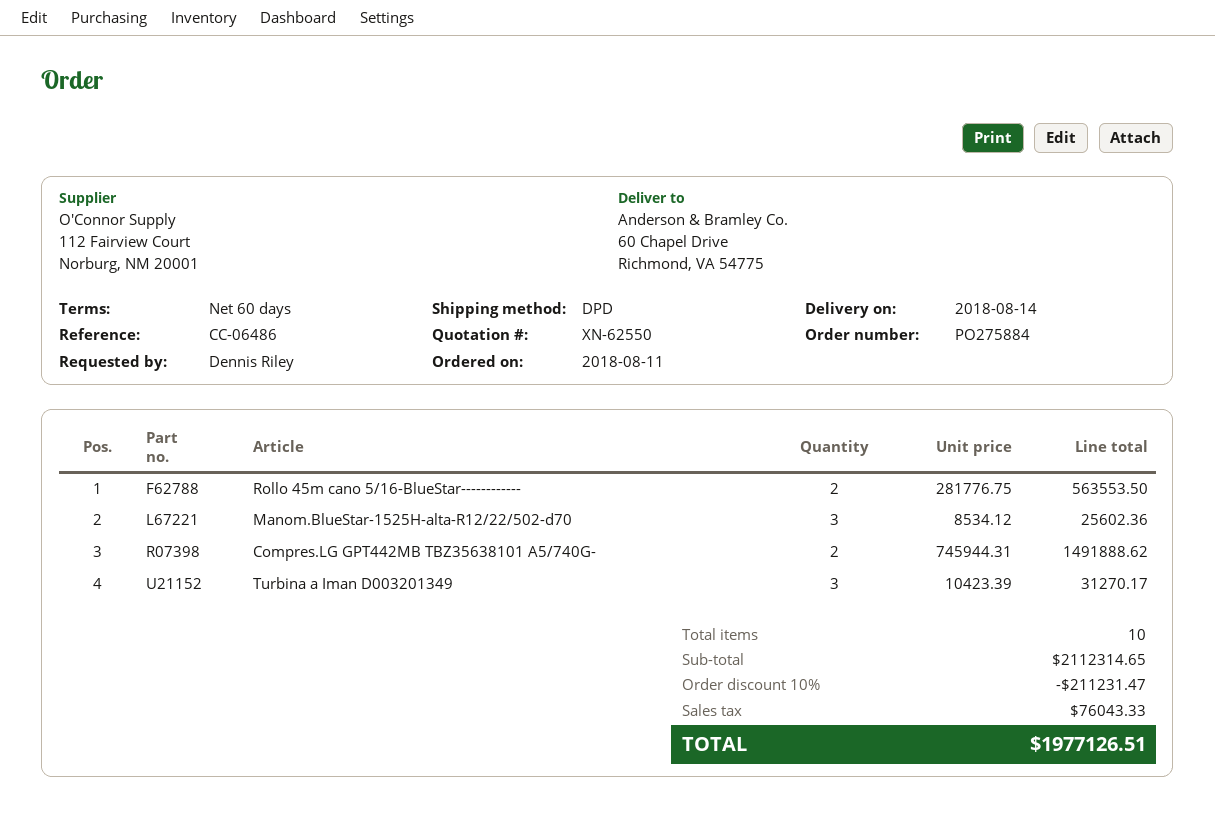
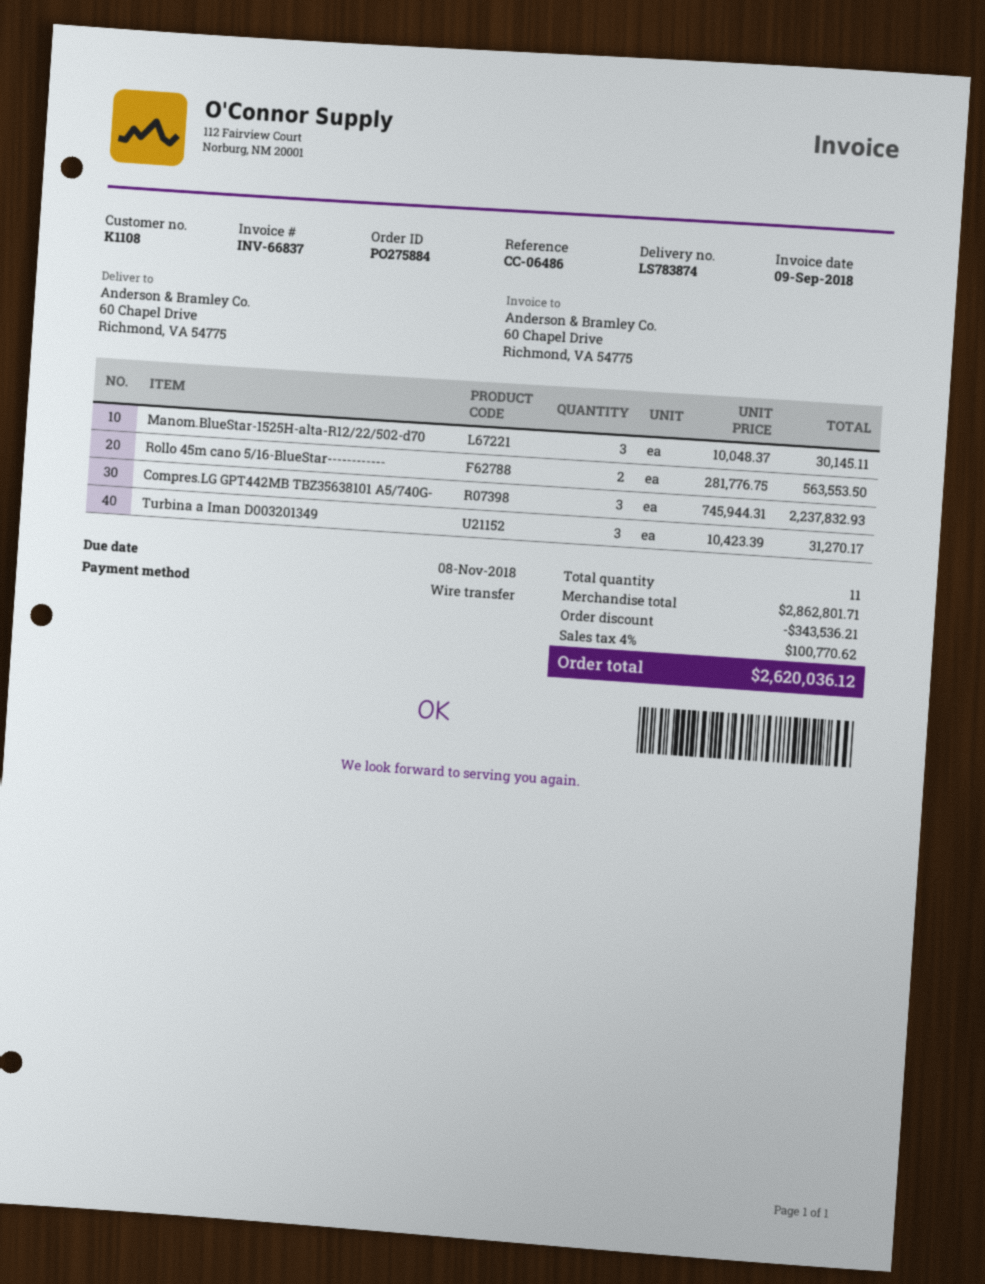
Manom.BlueStar-1525H-alta-R12/22/502-d70: 3 x 8534.12 = 25602.36 -> 3 x 10048.37 = 30145.11
Compres.LG GPT442MB TBZ35638101 A5/740G-: 2 x 745944.31 = 1491888.62 -> 3 x 745944.31 = 2237832.93
total quantity: 10 -> 11
subtotal: 2112314.65 -> 2862801.71
discount: 211231.47 -> 343536.21
tax: 76043.33 -> 100770.62
total: 1977126.51 -> 2620036.12

